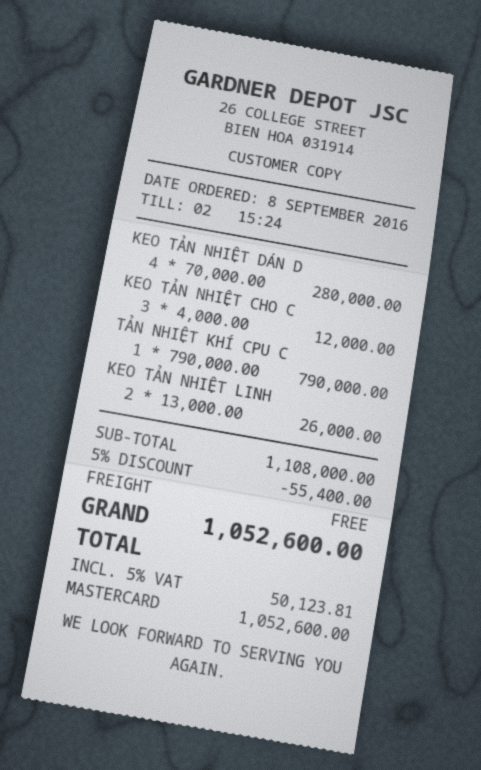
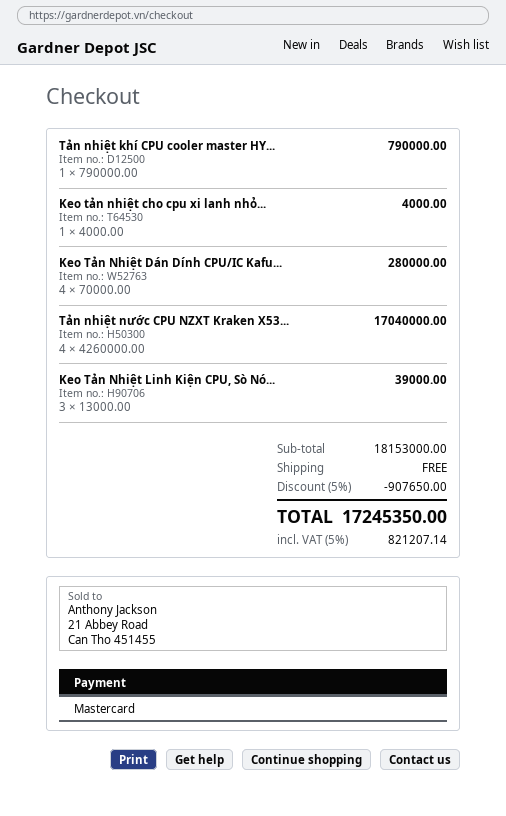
KEO TẢN NHIỆT CHO C: 3 x 4000.00 = 12000.00 -> 1 x 4000.00 = 4000.00
KEO TẢN NHIỆT LINH: 2 x 13000.00 = 26000.00 -> 3 x 13000.00 = 39000.00
Tản nhiệt nước CPU NZXT Kraken X53...: none -> 4 x 4260000.00 = 17040000.00
subtotal: 1108000.00 -> 18153000.00
discount: 5% = 55400.00 -> 5% = 907650.00
tax: 5% = 50123.81 -> 5% = 821207.14
total: 1052600.00 -> 17245350.00

